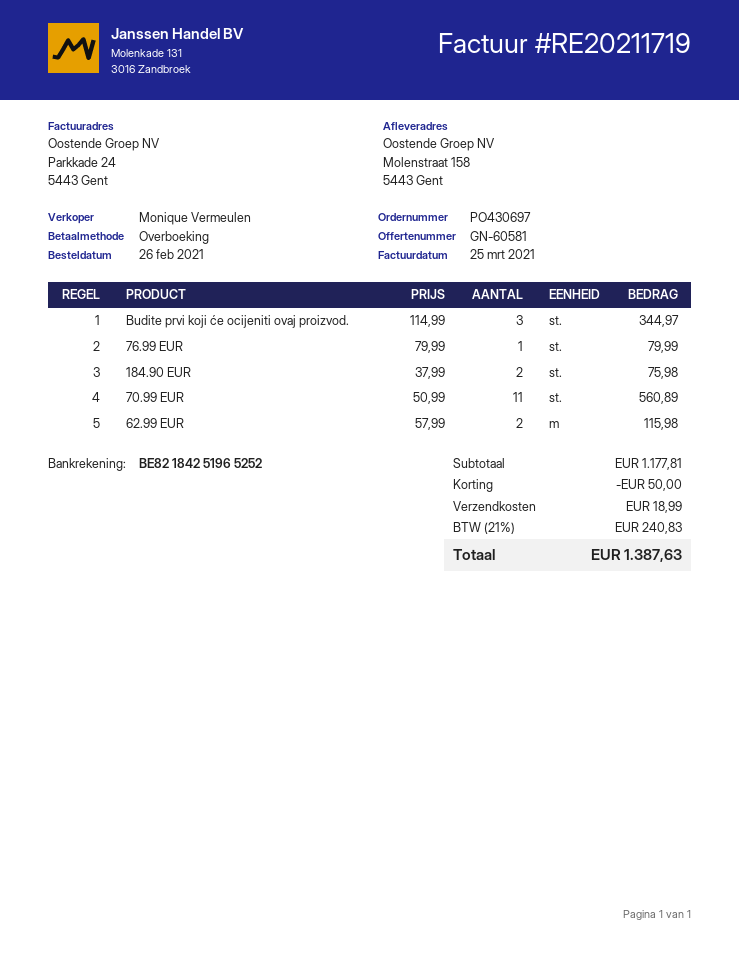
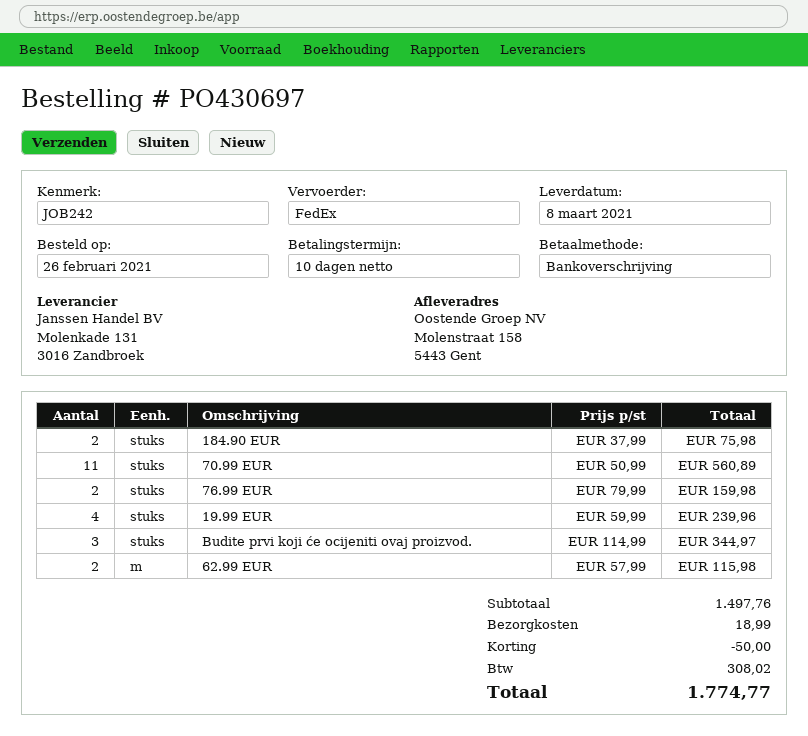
76.99 EUR: 1 x 79.99 = 79.99 -> 2 x 79.99 = 159.98
19.99 EUR: none -> 4 x 59.99 = 239.96
subtotal: 1177.81 -> 1497.76
tax: 240.83 -> 308.02
total: 1387.63 -> 1774.77

